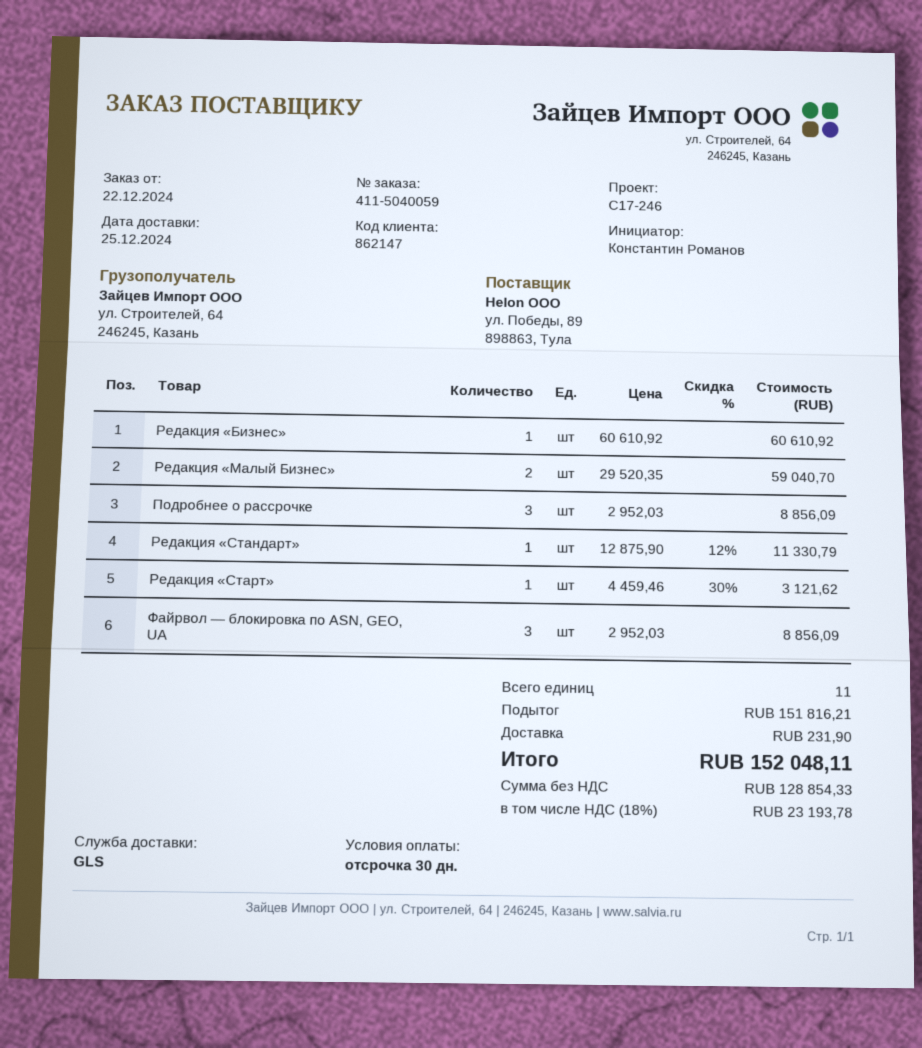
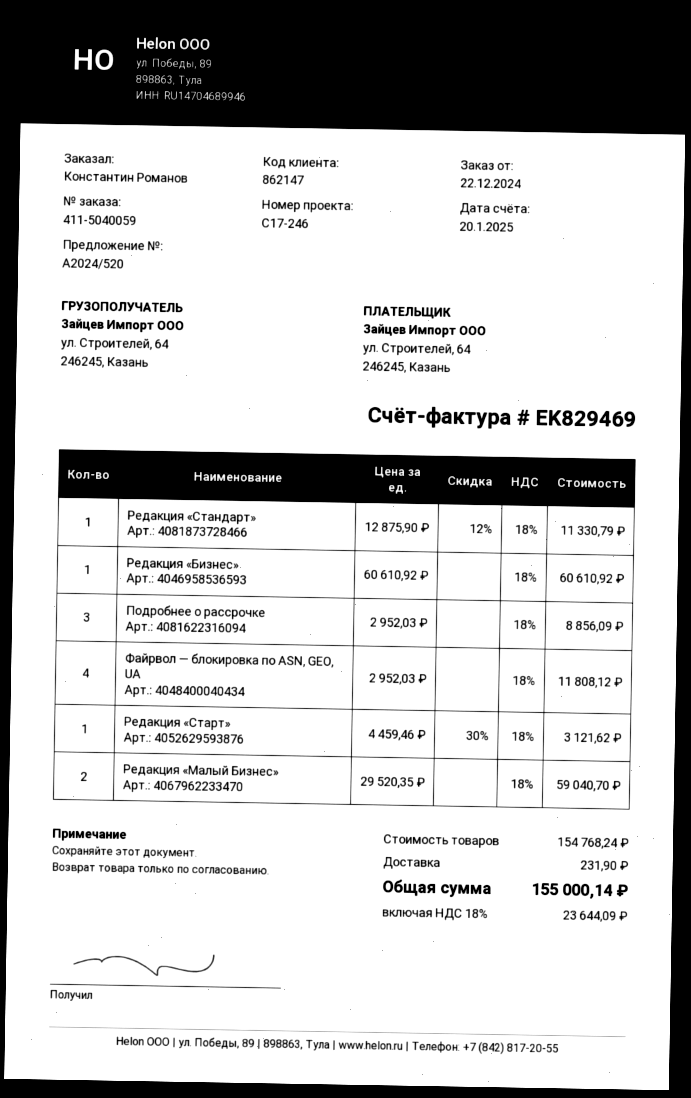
Файрвол — блокировка по ASN, GEO, UA: 3 x 2952.03 = 8856.09 -> 4 x 2952.03 = 11808.12
subtotal: 151816.21 -> 154768.24
tax: 18% = 23193.78 -> 18% = 23644.09
total: 152048.11 -> 155000.14

